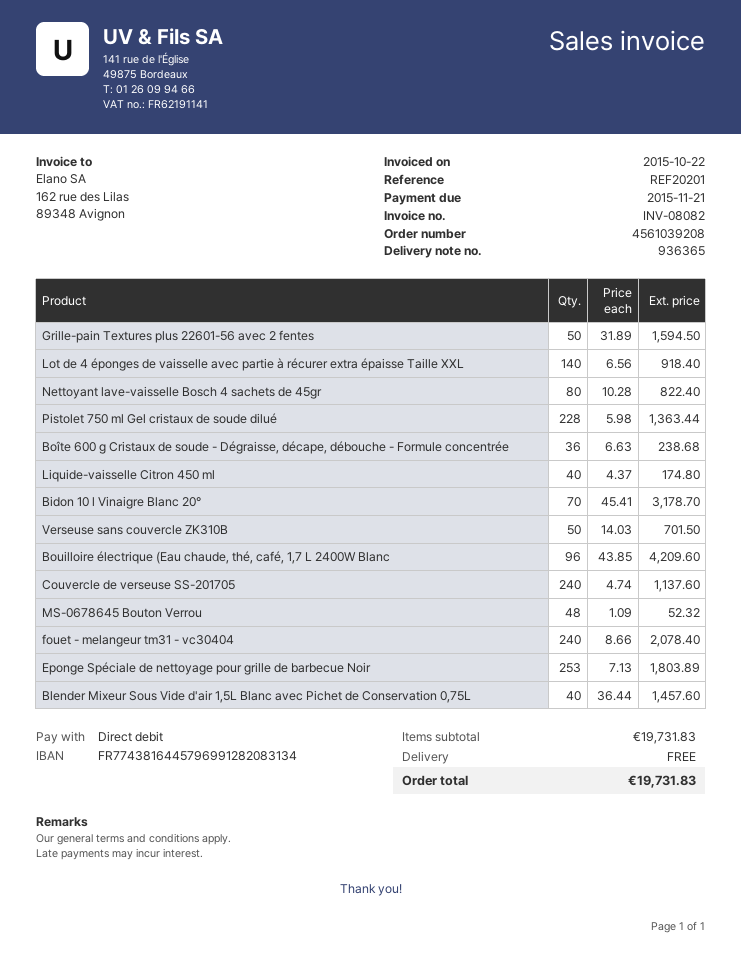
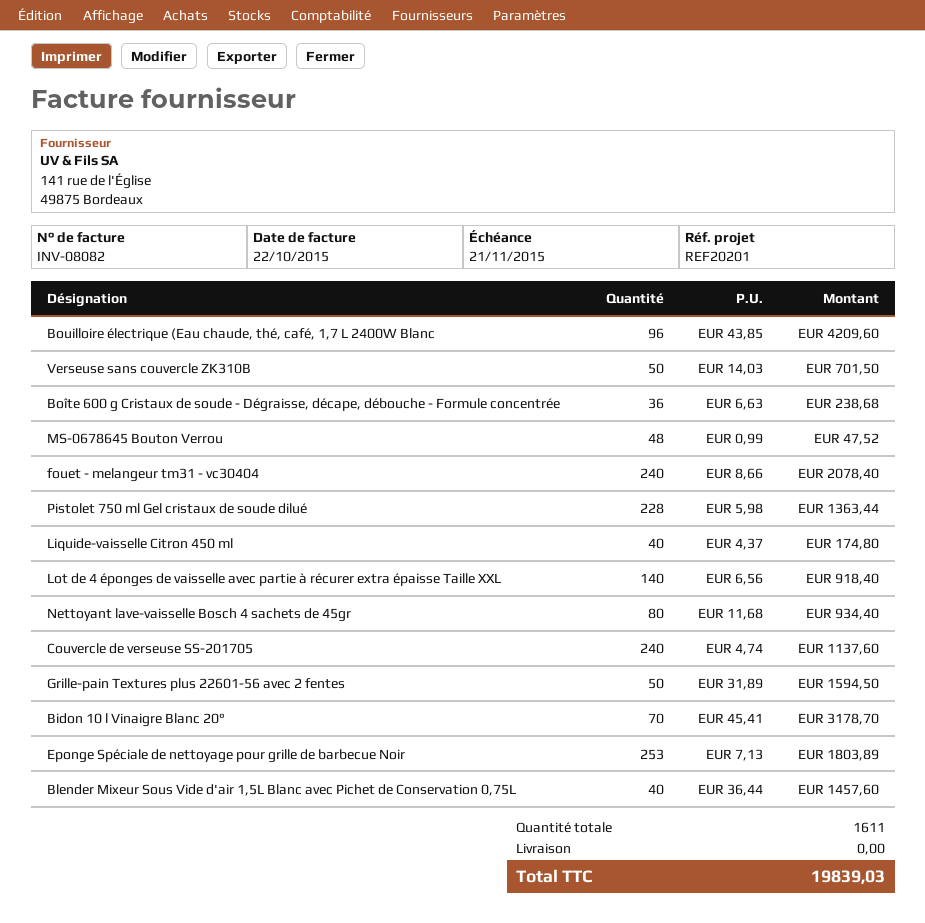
Nettoyant lave-vaisselle Bosch 4 sachets de 45gr: 80 x 10.28 = 822.40 -> 80 x 11.68 = 934.40
MS-0678645 Bouton Verrou: 48 x 1.09 = 52.32 -> 48 x 0.99 = 47.52
total: 19731.83 -> 19839.03

